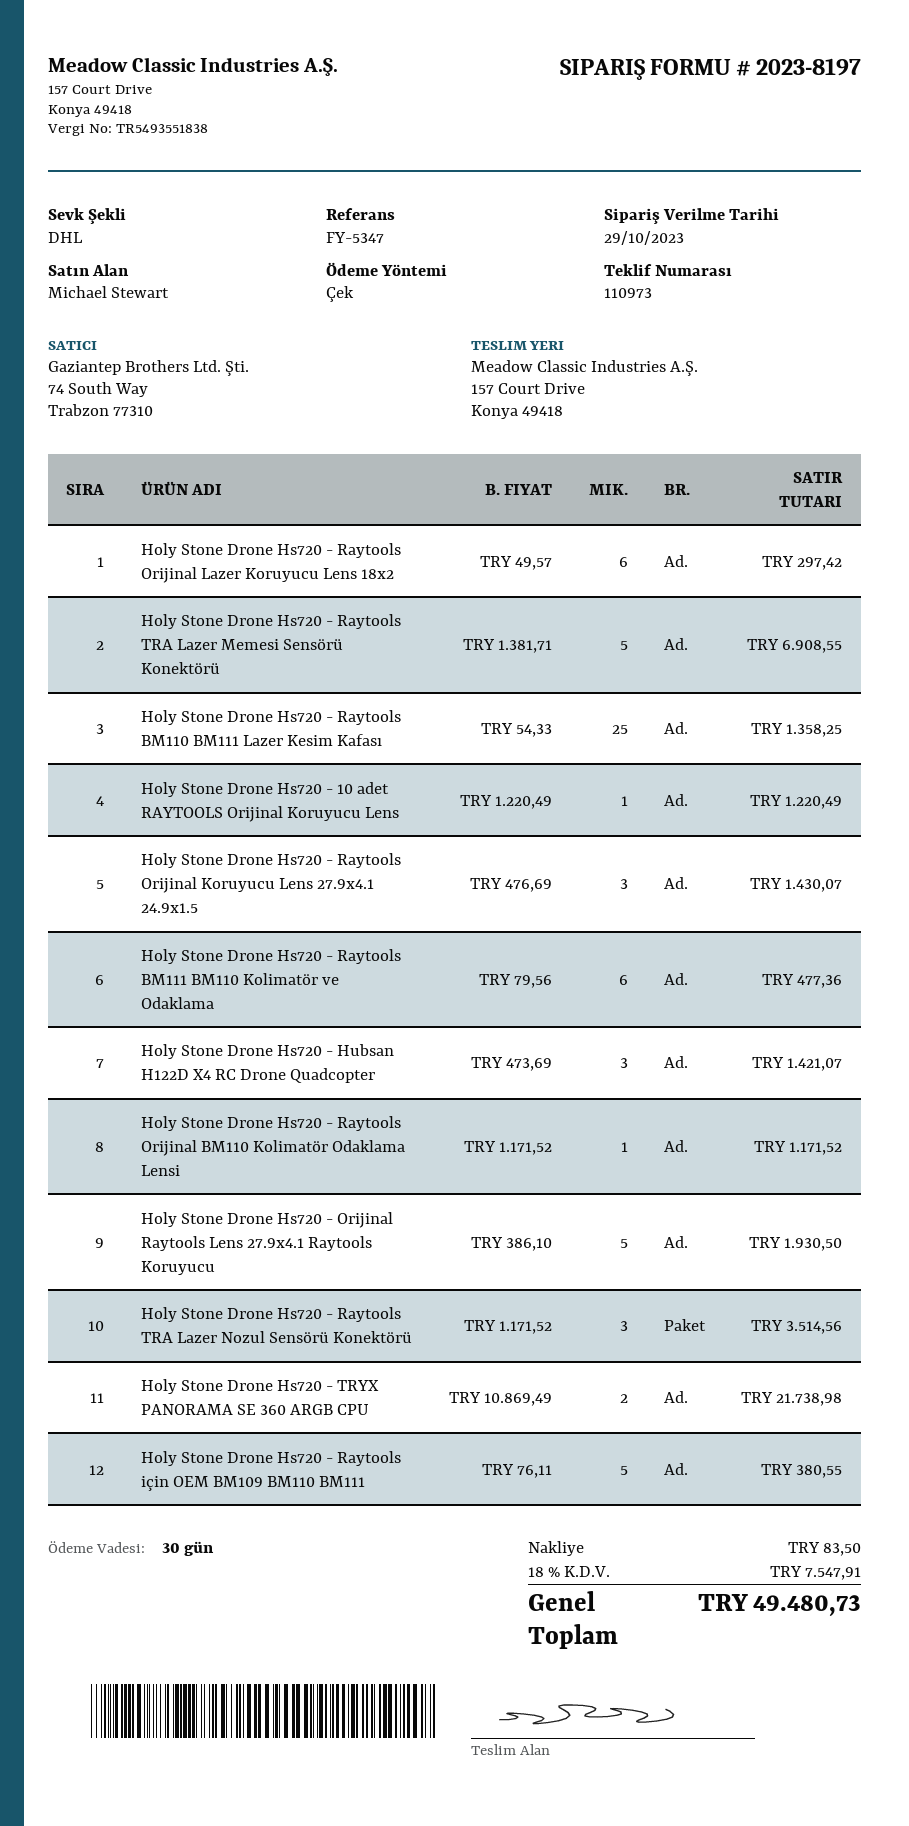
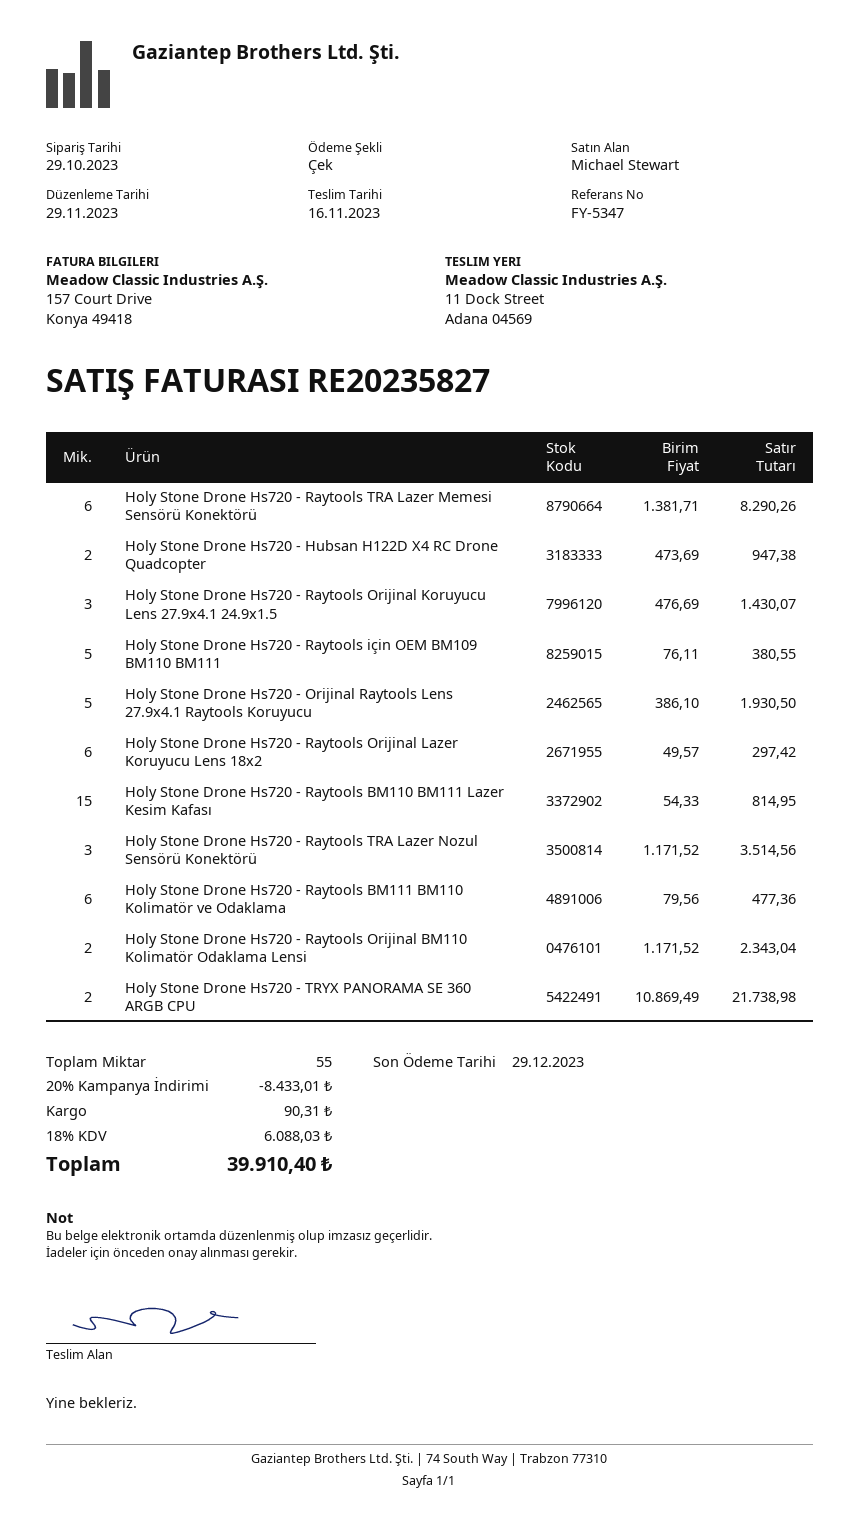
ship to: 157 Court Drive, Konya 49418 -> 11 Dock Street, Adana 04569
Holy Stone Drone Hs720 - Raytools TRA Lazer Memesi Sensörü Konektörü: 5 x 1381.71 = 6908.55 -> 6 x 1381.71 = 8290.26
Holy Stone Drone Hs720 - Raytools BM110 BM111 Lazer Kesim Kafası: 25 x 54.33 = 1358.25 -> 15 x 54.33 = 814.95
Holy Stone Drone Hs720 - 10 adet RAYTOOLS Orijinal Koruyucu Lens: 1 x 1220.49 = 1220.49 -> none
Holy Stone Drone Hs720 - Hubsan H122D X4 RC Drone Quadcopter: 3 x 473.69 = 1421.07 -> 2 x 473.69 = 947.38
Holy Stone Drone Hs720 - Raytools Orijinal BM110 Kolimatör Odaklama Lensi: 1 x 1171.52 = 1171.52 -> 2 x 1171.52 = 2343.04
discount: none -> 20% = 8433.01
shipping: 83.50 -> 90.31
tax: 18% = 7547.91 -> 18% = 6088.03
total: 49480.73 -> 39910.40

